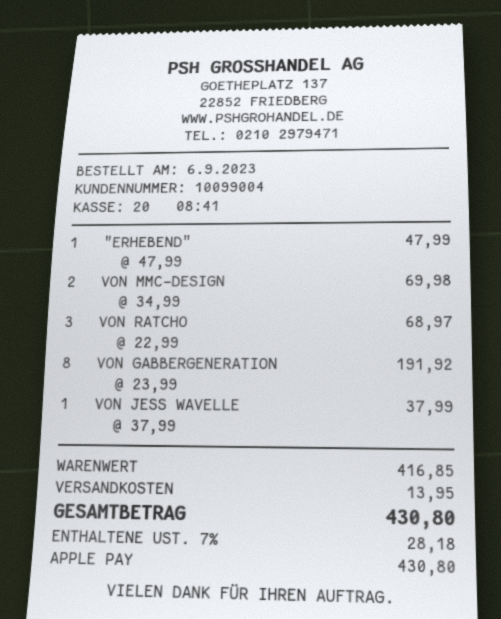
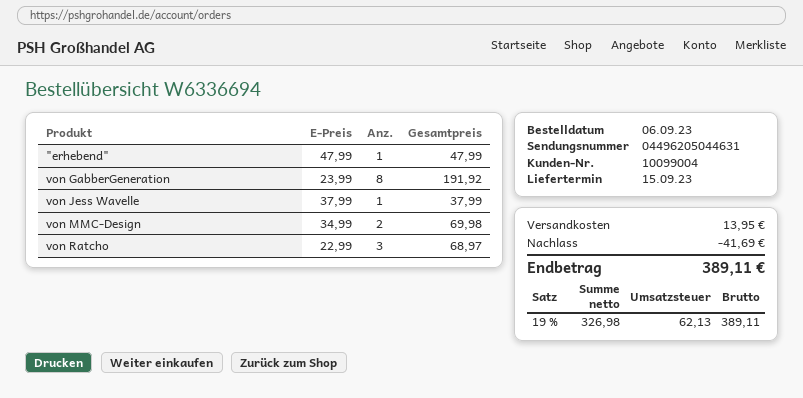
discount: none -> 41.69
tax: 7% = 28.18 -> 19% = 62.13
total: 430.80 -> 389.11

